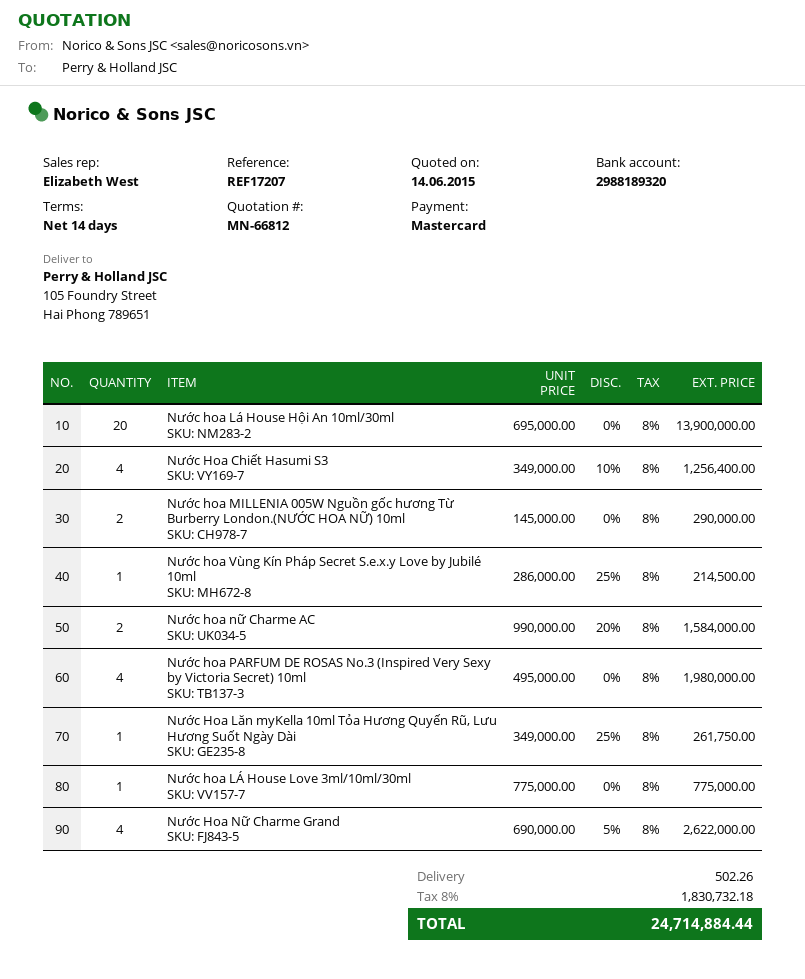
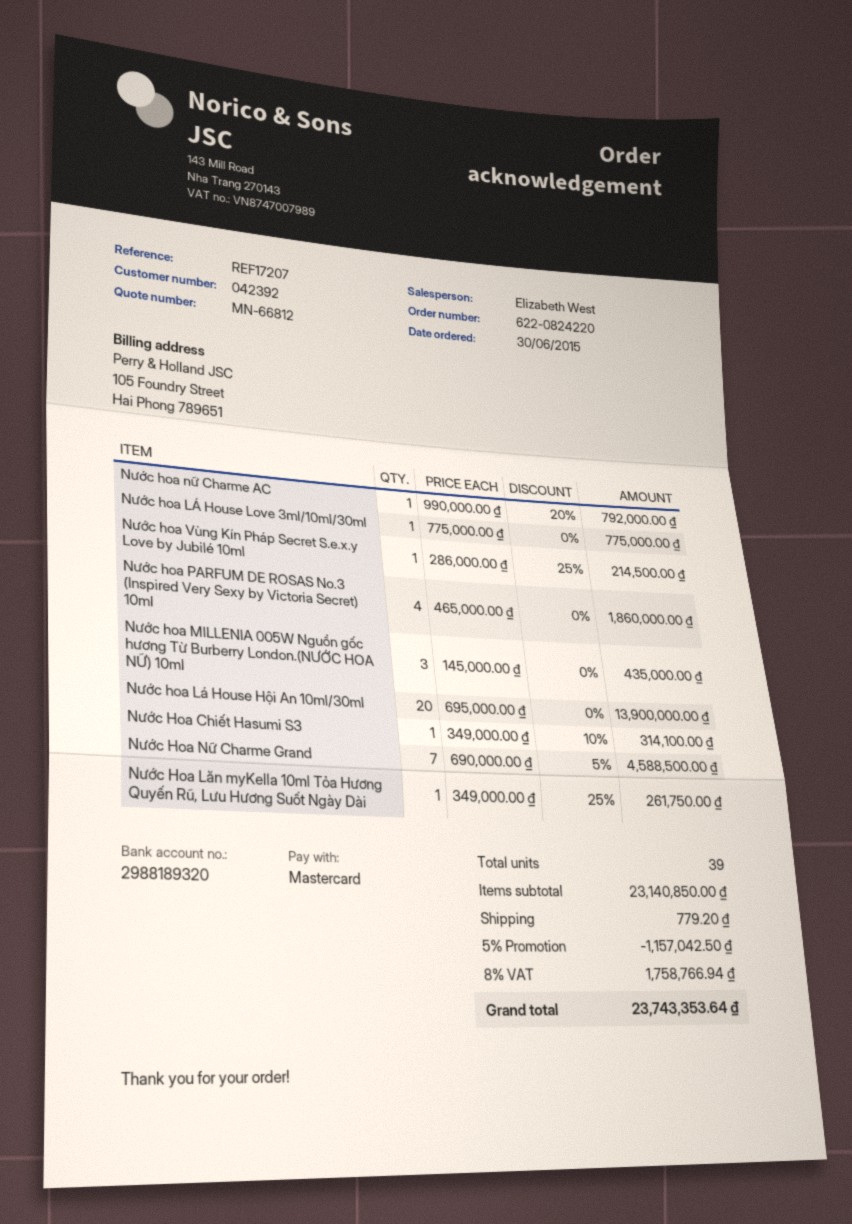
Nước Hoa Chiết Hasumi S3: 4 x 349000.00 - 10% = 1256400.00 -> 1 x 349000.00 - 10% = 314100.00
Nước hoa MILLENIA 005W Nguồn gốc hương Từ Burberry London.(NƯỚC HOA NỮ) 10ml: 2 x 145000.00 = 290000.00 -> 3 x 145000.00 = 435000.00
Nước hoa nữ Charme AC: 2 x 990000.00 - 20% = 1584000.00 -> 1 x 990000.00 - 20% = 792000.00
Nước hoa PARFUM DE ROSAS No.3 (Inspired Very Sexy by Victoria Secret) 10ml: 4 x 495000.00 = 1980000.00 -> 4 x 465000.00 = 1860000.00
Nước Hoa Nữ Charme Grand: 4 x 690000.00 - 5% = 2622000.00 -> 7 x 690000.00 - 5% = 4588500.00
discount: none -> 5% = 1157042.50
shipping: 502.26 -> 779.20
tax: 8% = 1830732.18 -> 8% = 1758766.94
total: 24714884.44 -> 23743353.64

